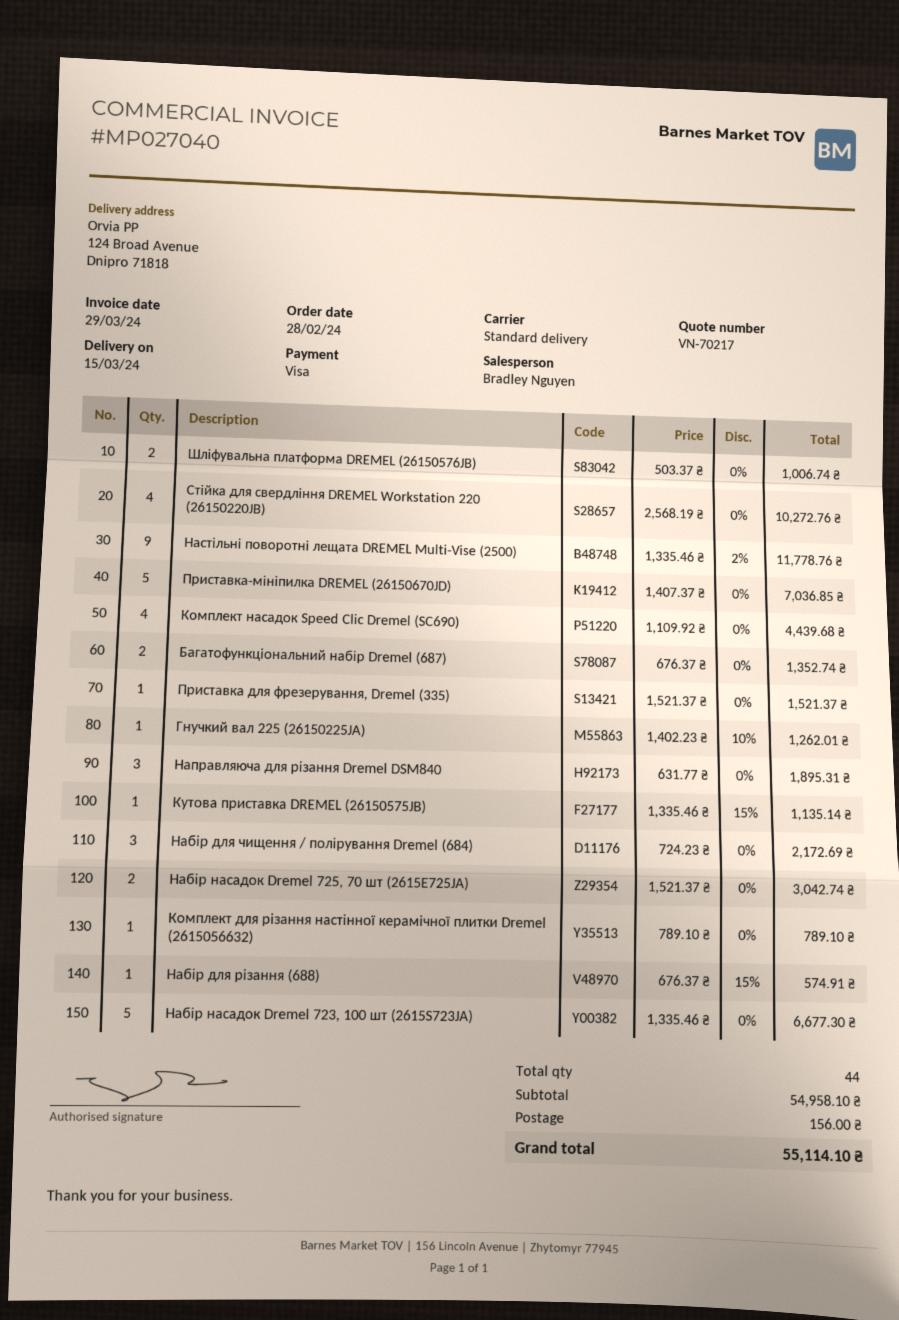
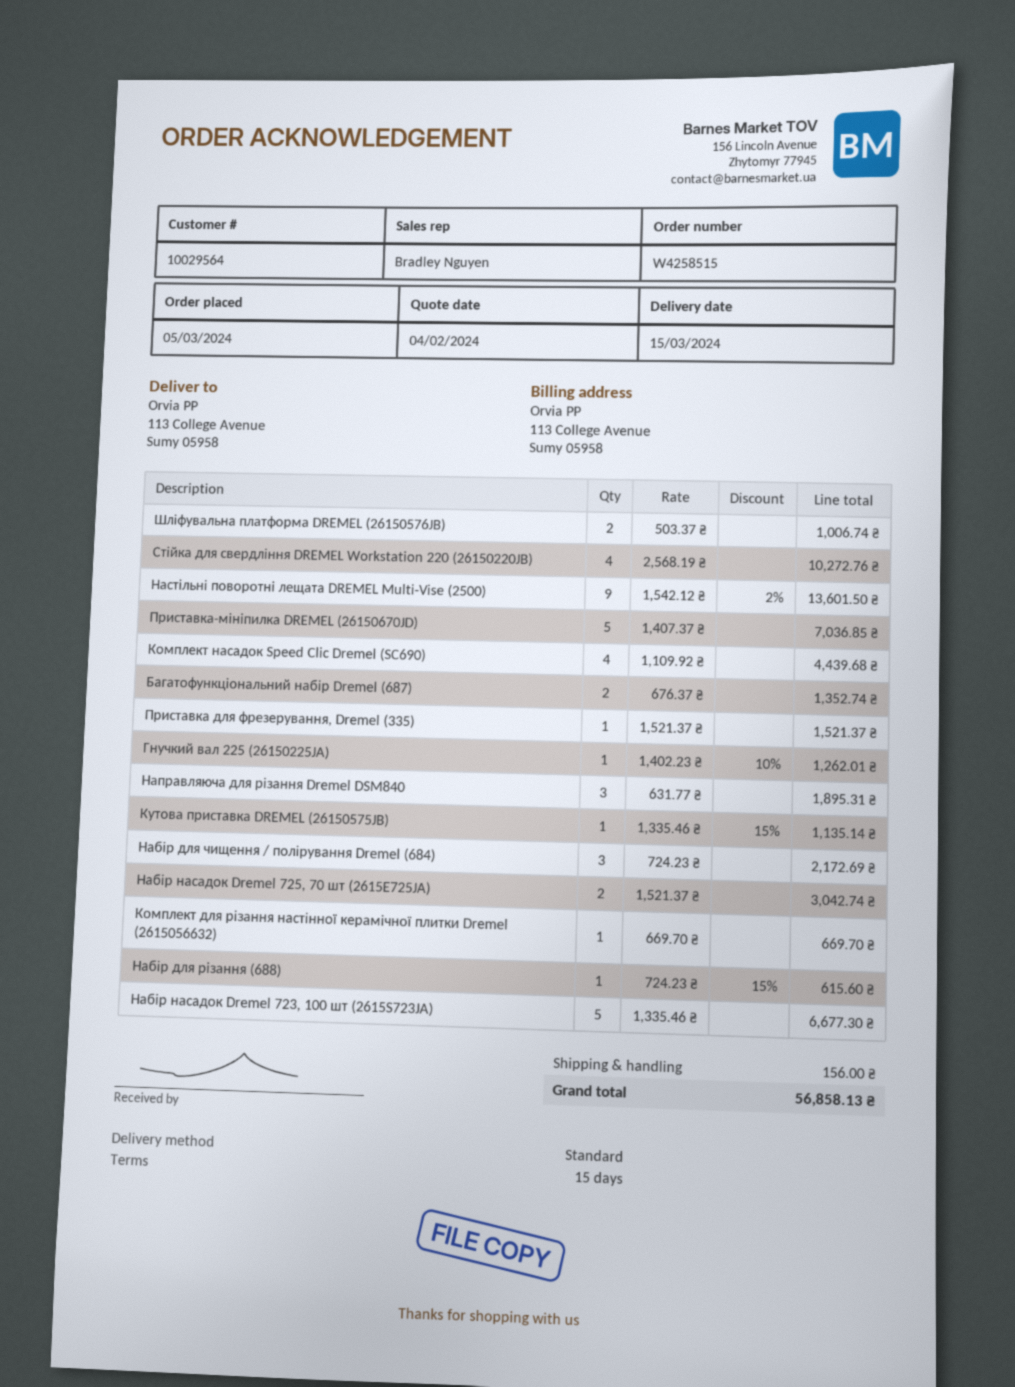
order date: 2024-02-28 -> 2024-03-05
ship to: 124 Broad Avenue, Dnipro 71818 -> 113 College Avenue, Sumy 05958
Настільні поворотні лещата DREMEL Multi-Vise (2500): 9 x 1335.46 - 2% = 11778.76 -> 9 x 1542.12 - 2% = 13601.50
Комплект для різання настінної керамічної плитки Dremel (2615056632): 1 x 789.10 = 789.10 -> 1 x 669.70 = 669.70
Набір для різання (688): 1 x 676.37 - 15% = 574.91 -> 1 x 724.23 - 15% = 615.60
total: 55114.10 -> 56858.13

